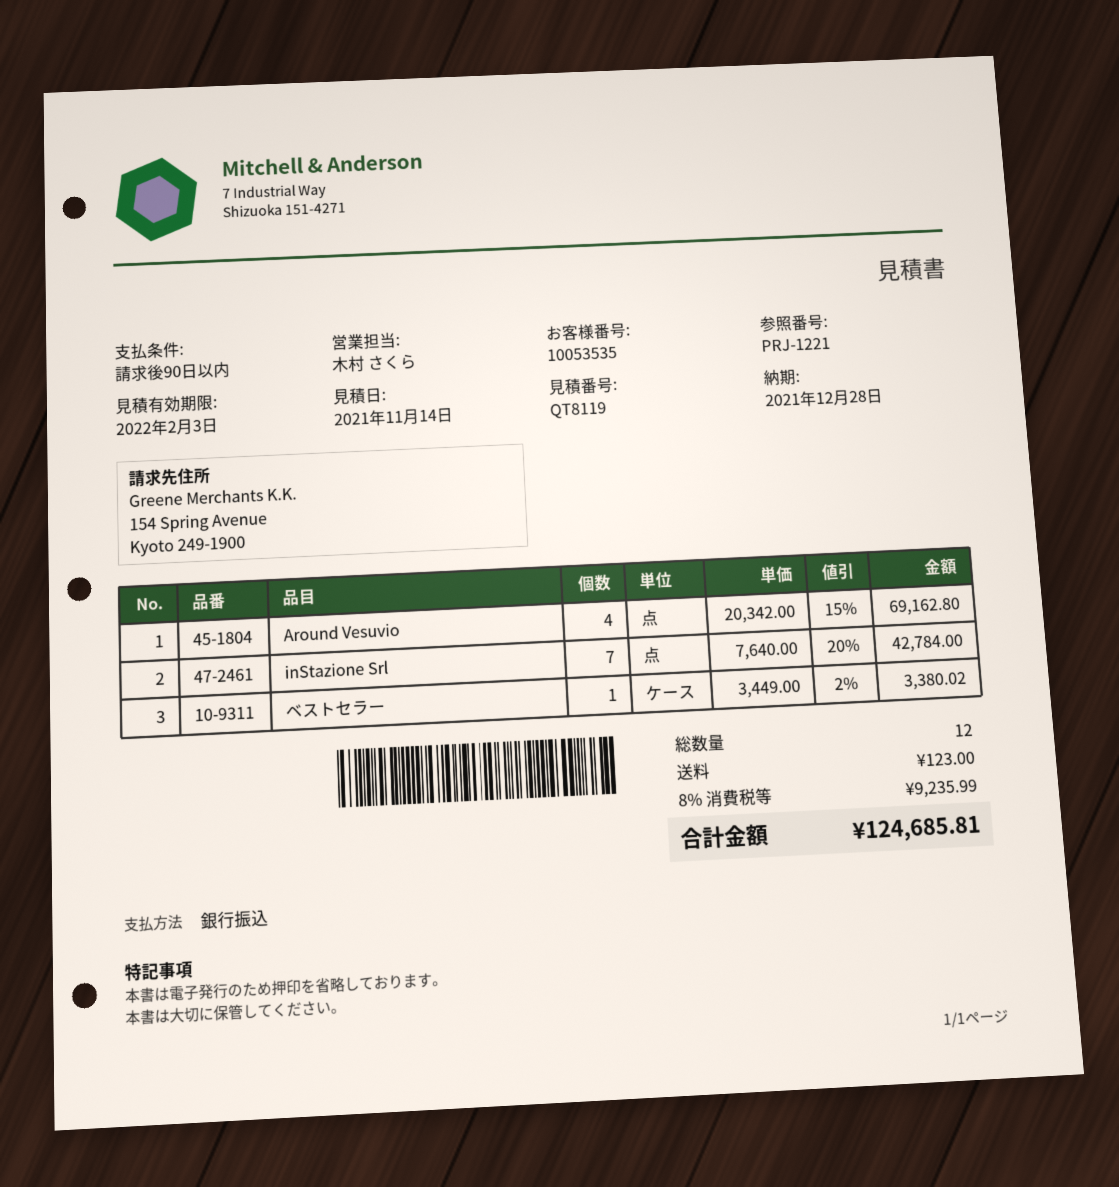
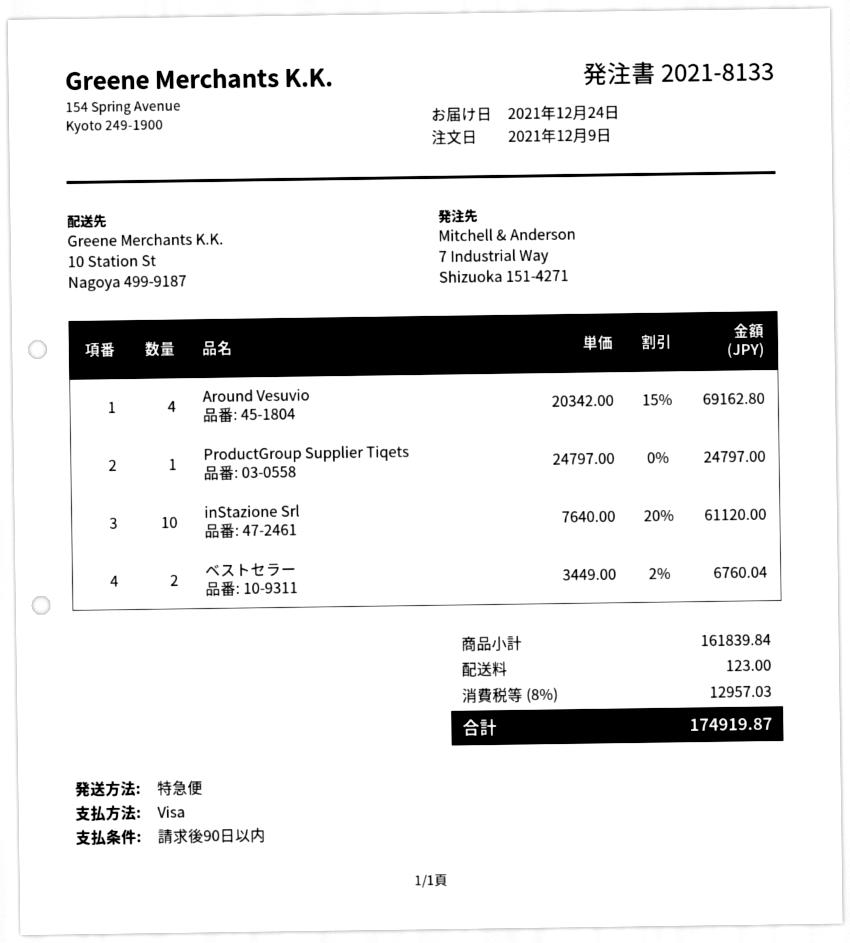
delivery date: 2021-12-28 -> 2021-12-24
payment method: bank transfer -> Visa
inStazione Srl: 7 x 7640.00 - 20% = 42784.00 -> 10 x 7640.00 - 20% = 61120.00
ベストセラー: 1 x 3449.00 - 2% = 3380.02 -> 2 x 3449.00 - 2% = 6760.04
ProductGroup Supplier Tiqets: none -> 1 x 24797.00 = 24797.00
tax: 8% = 9235.99 -> 8% = 12957.03
total: 124685.81 -> 174919.87

